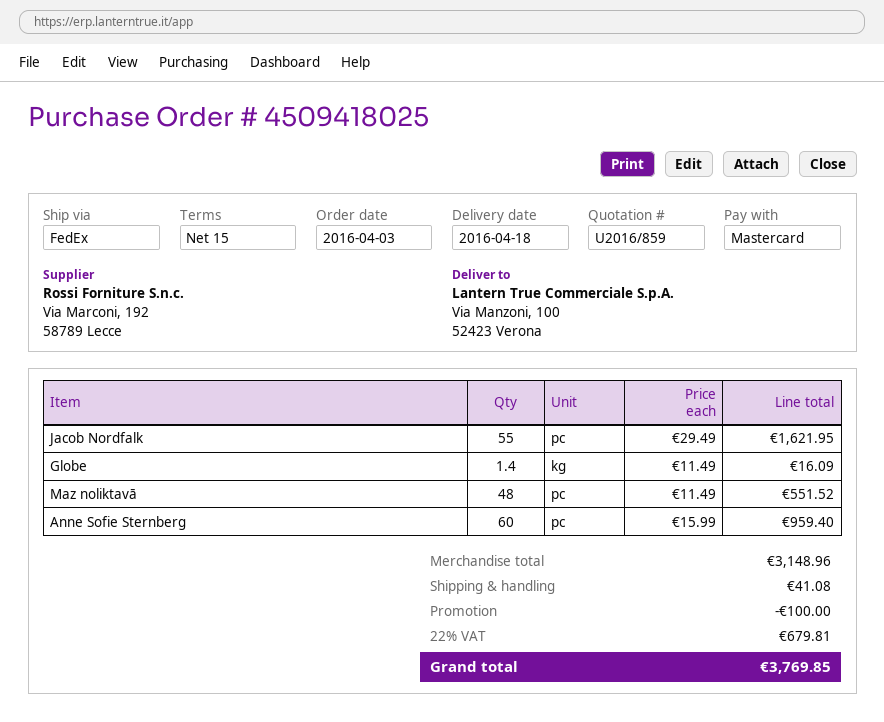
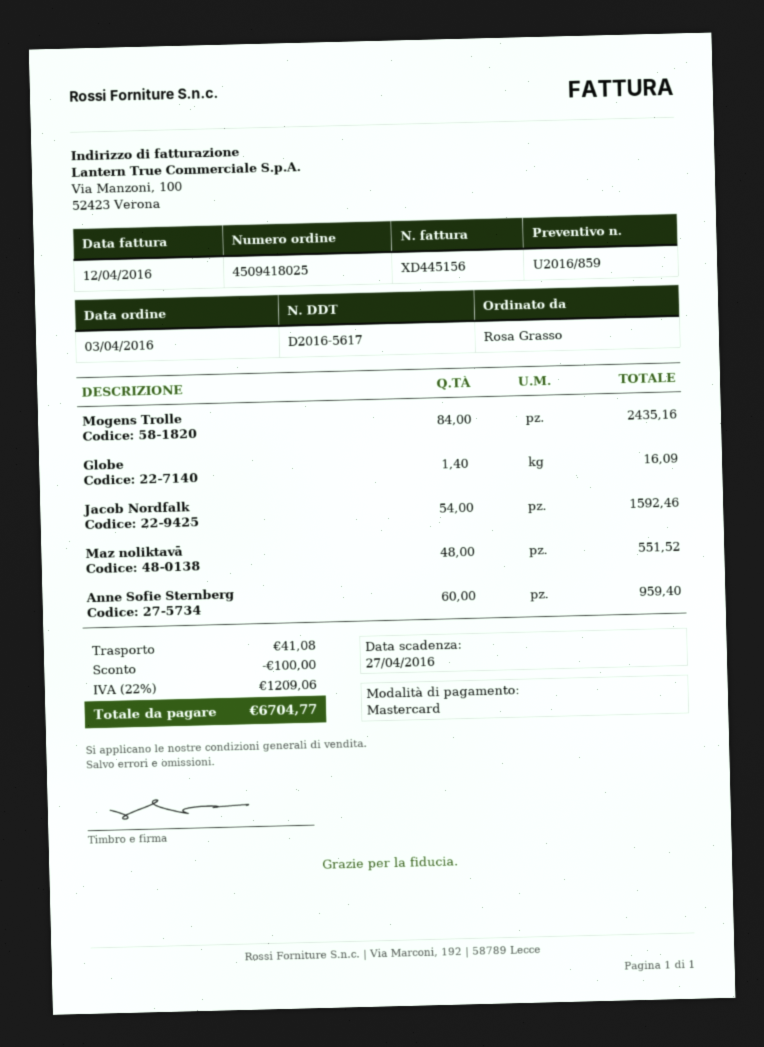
Jacob Nordfalk: 55 for 1621.95 -> 54 for 1592.46
Mogens Trolle: none -> 84 for 2435.16
tax: 22% = 679.81 -> 22% = 1209.06
total: 3769.85 -> 6704.77

